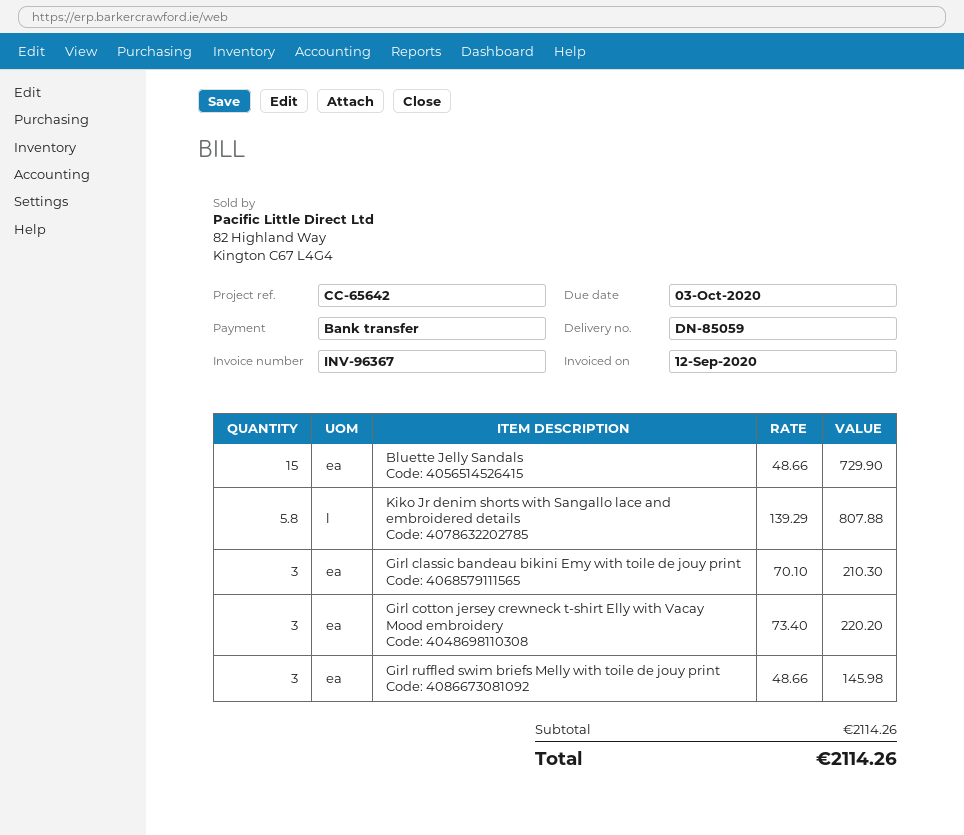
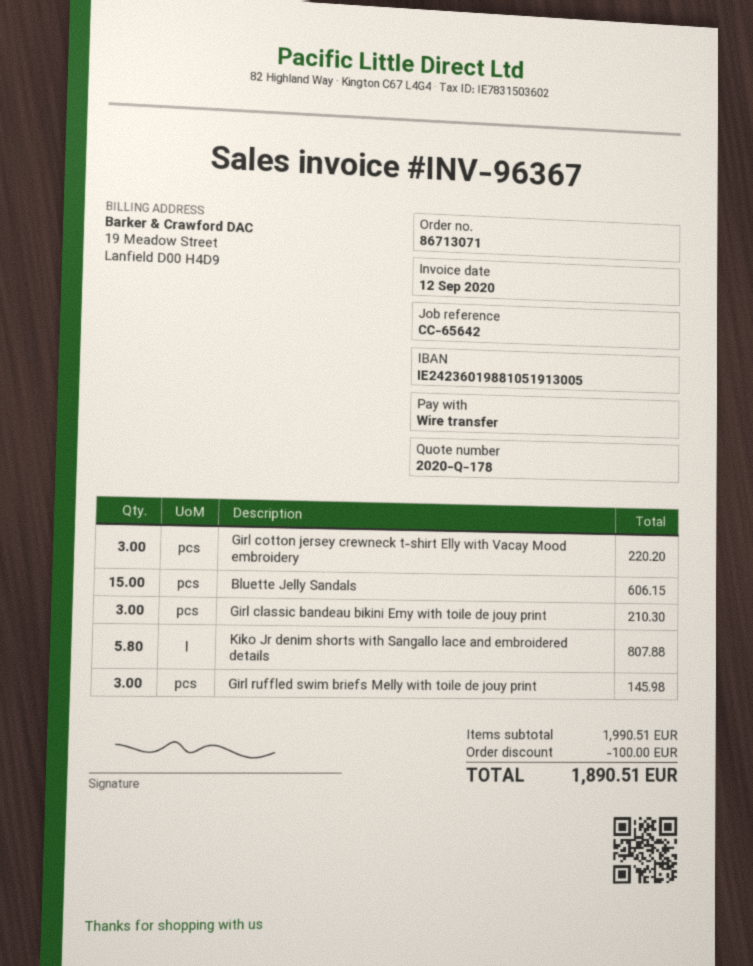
Bluette Jelly Sandals: 15 for 729.90 -> 15 for 606.15
subtotal: 2114.26 -> 1990.51
discount: none -> 100.00
total: 2114.26 -> 1890.51

